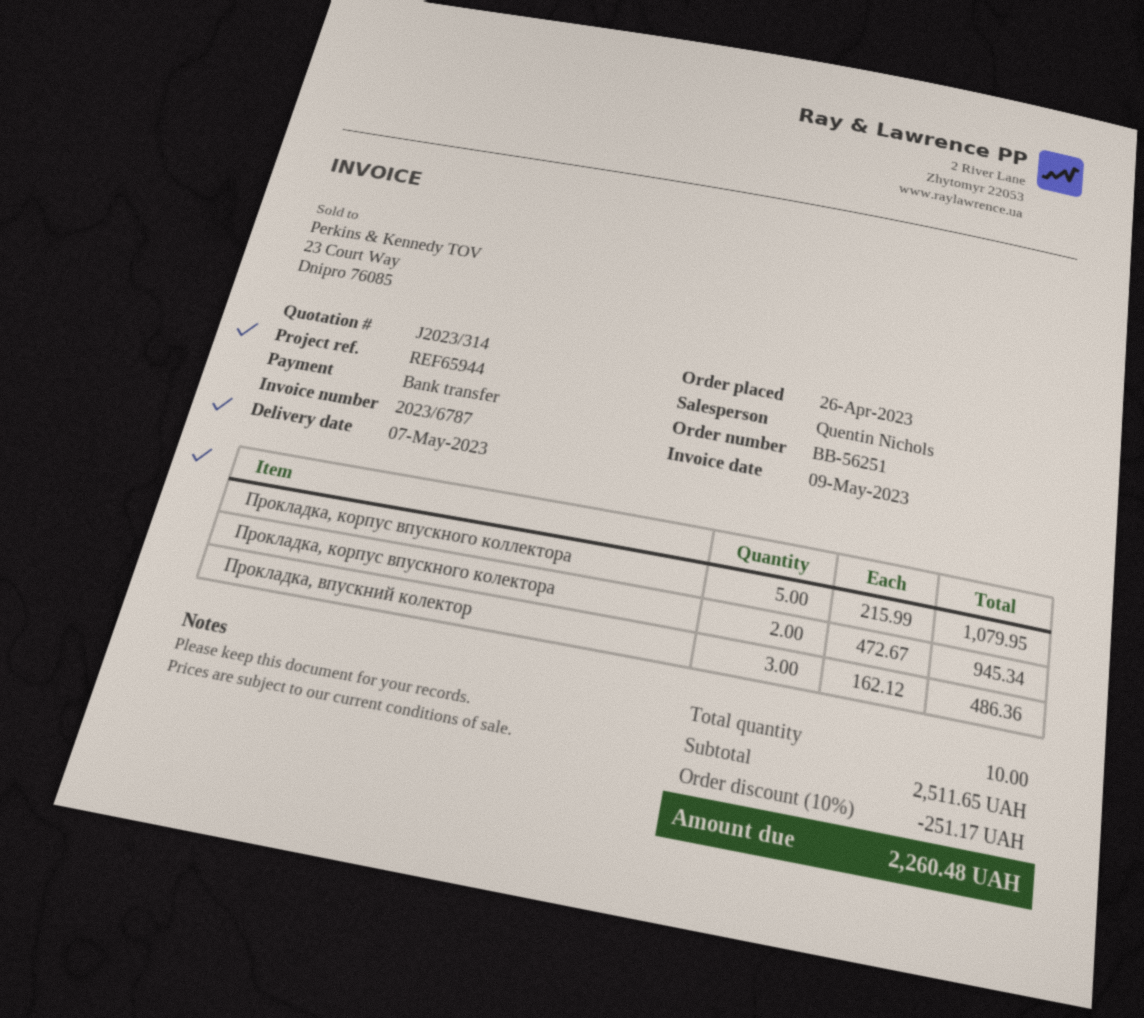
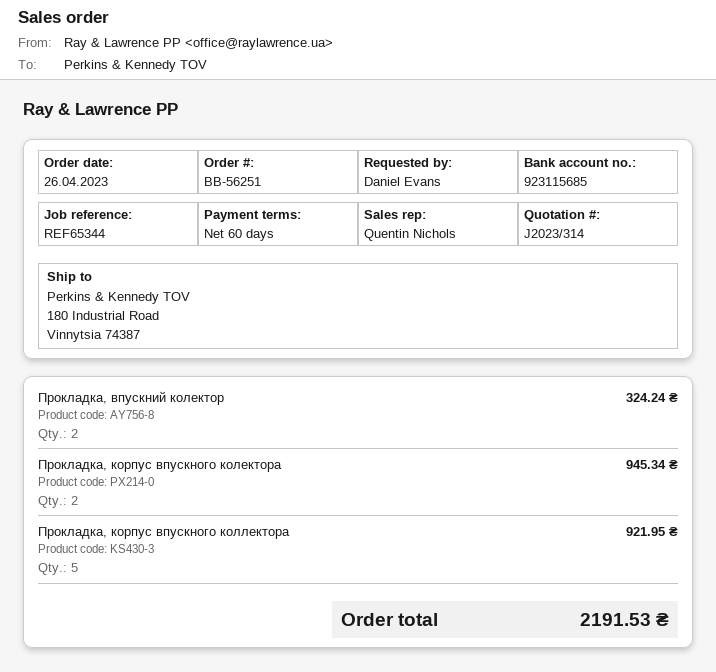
reference: REF65944 -> REF65344
Прокладка, корпус впускного коллектора: 5 for 1079.95 -> 5 for 921.95
Прокладка, впускний колектор: 3 for 486.36 -> 2 for 324.24
discount: 10% = 251.17 -> none
total: 2260.48 -> 2191.53

